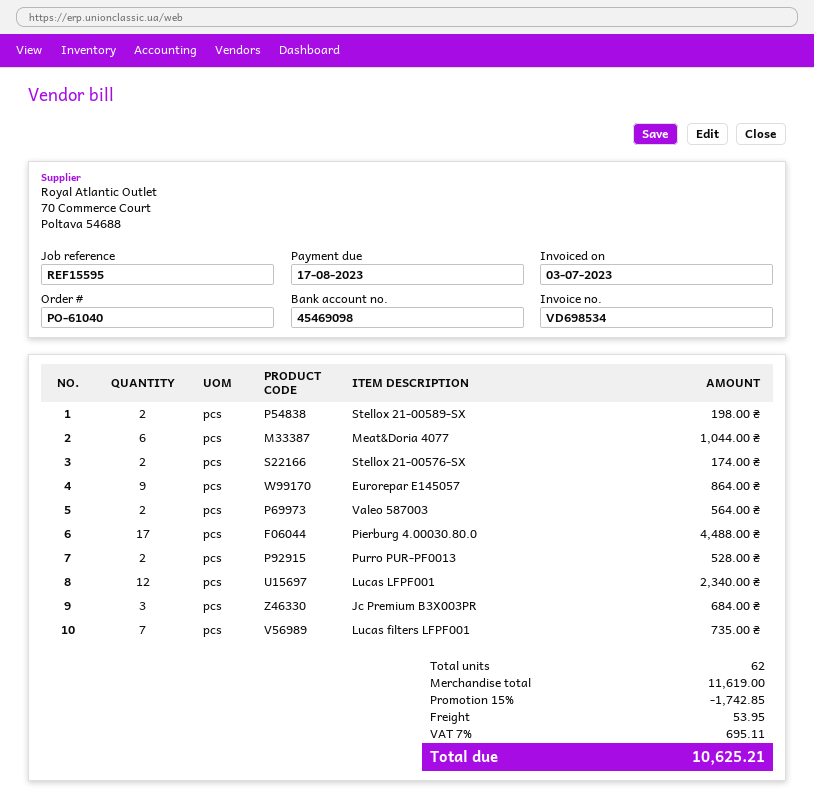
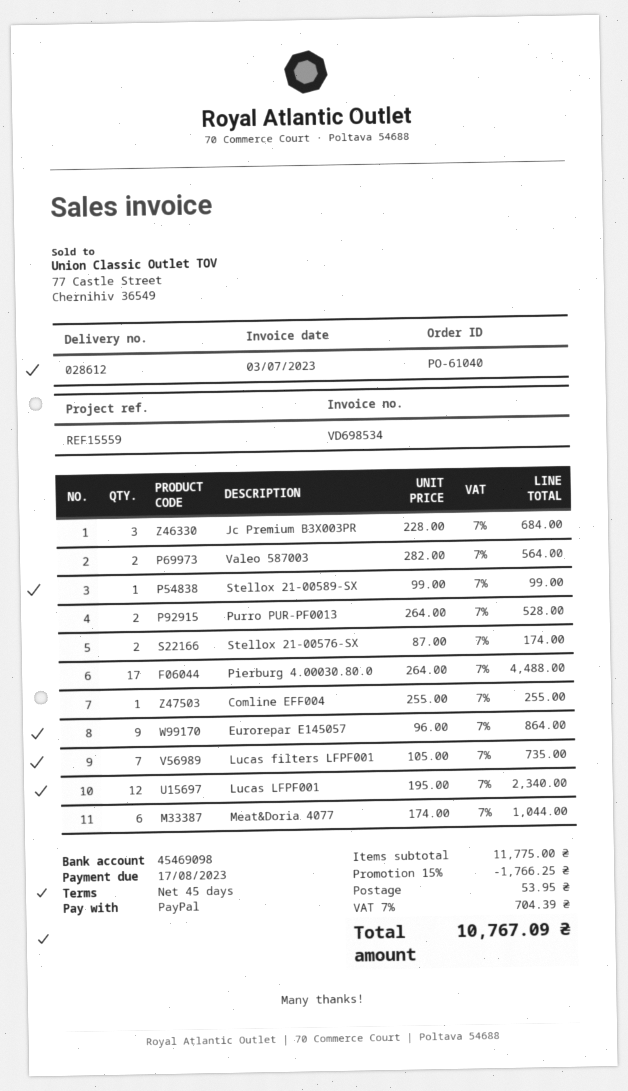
reference: REF15595 -> REF15559
Stellox 21-00589-SX: 2 for 198.00 -> 1 for 99.00
Comline EFF004: none -> 1 for 255.00
subtotal: 11619.00 -> 11775.00
discount: 15% = 1742.85 -> 15% = 1766.25
tax: 7% = 695.11 -> 7% = 704.39
total: 10625.21 -> 10767.09

